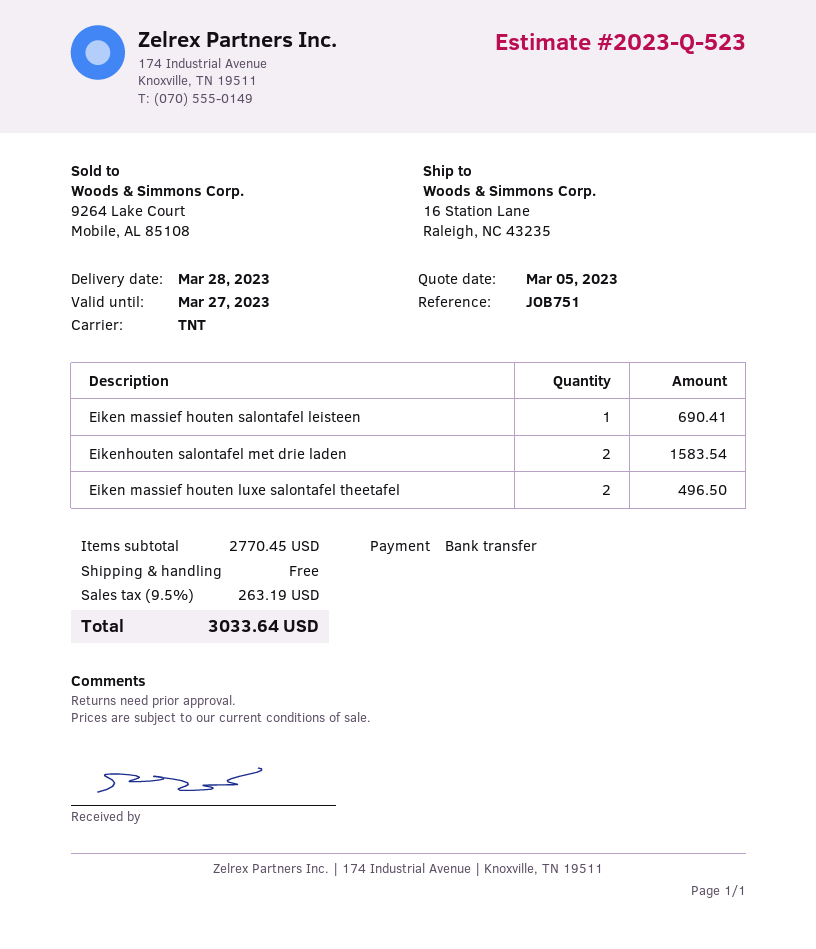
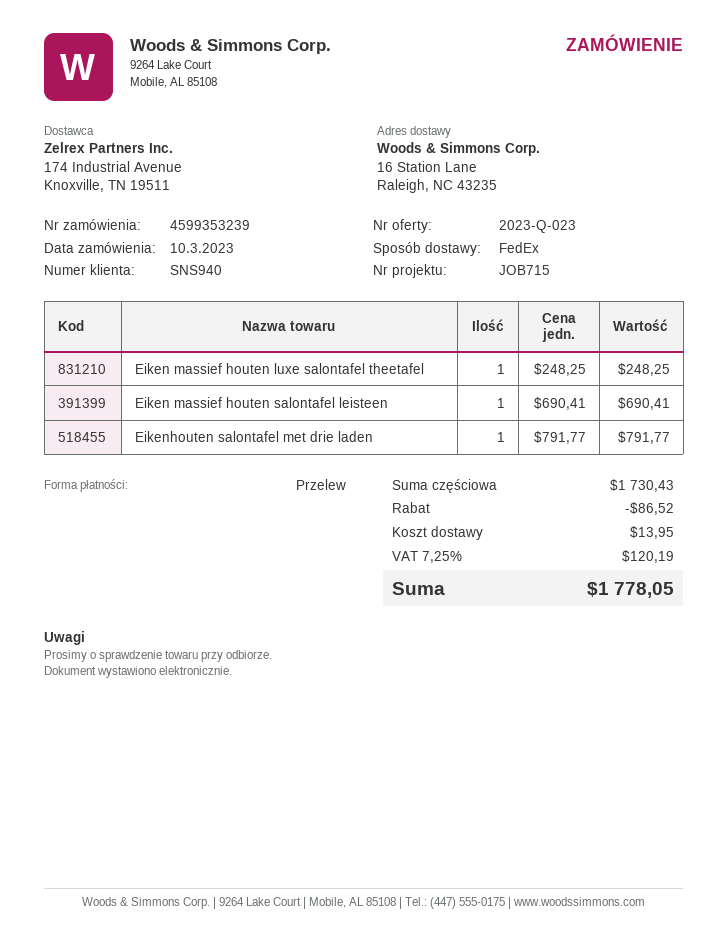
quote number: 2023-Q-523 -> 2023-Q-023
reference: JOB751 -> JOB715
shipping method: TNT -> FedEx
Eikenhouten salontafel met drie laden: 2 for 1583.54 -> 1 for 791.77
Eiken massief houten luxe salontafel theetafel: 2 for 496.50 -> 1 for 248.25
subtotal: 2770.45 -> 1730.43
discount: none -> 86.52
shipping: 0.00 -> 13.95
tax: 9.5% = 263.19 -> 7.25% = 120.19
total: 3033.64 -> 1778.05

